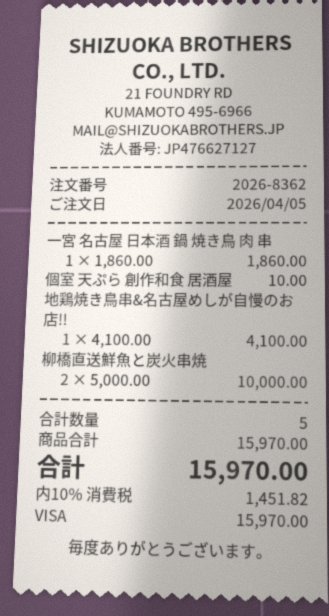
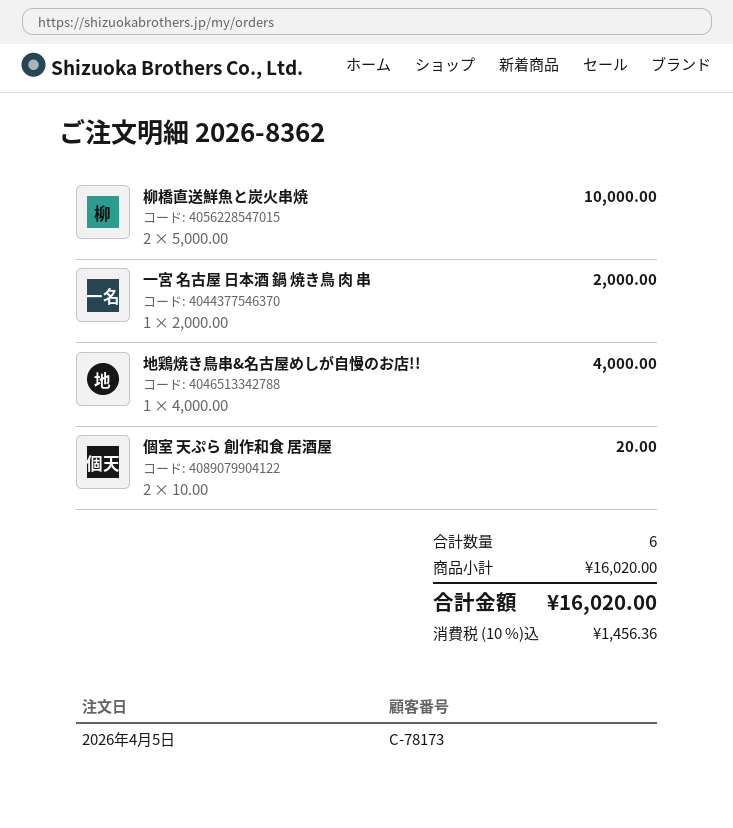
一宮 名古屋 日本酒 鍋 焼き鳥 肉 串: 1 x 1860.00 = 1860.00 -> 1 x 2000.00 = 2000.00
個室 天ぷら 創作和食 居酒屋: 1 x 10.00 = 10.00 -> 2 x 10.00 = 20.00
地鶏焼き鳥串&名古屋めしが自慢のお店!!: 1 x 4100.00 = 4100.00 -> 1 x 4000.00 = 4000.00
total quantity: 5 -> 6
subtotal: 15970.00 -> 16020.00
tax: 10% = 1451.82 -> 10% = 1456.36
total: 15970.00 -> 16020.00

